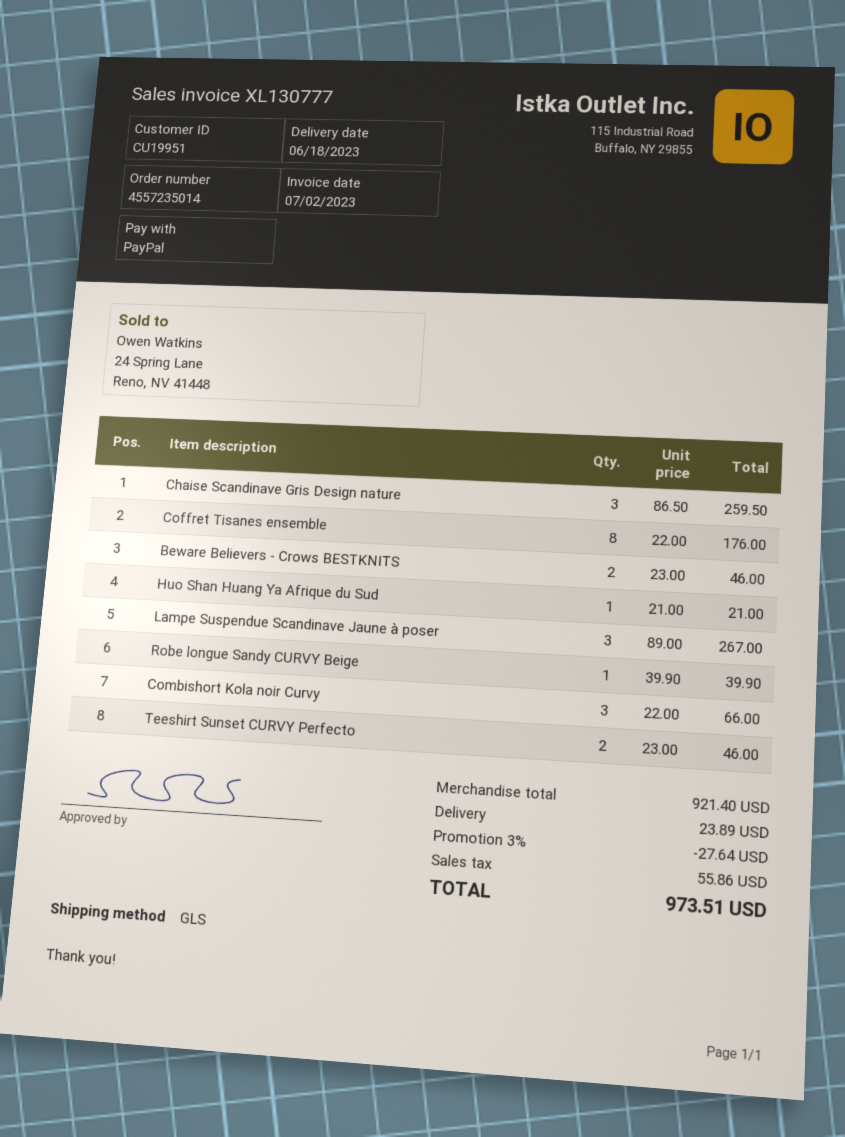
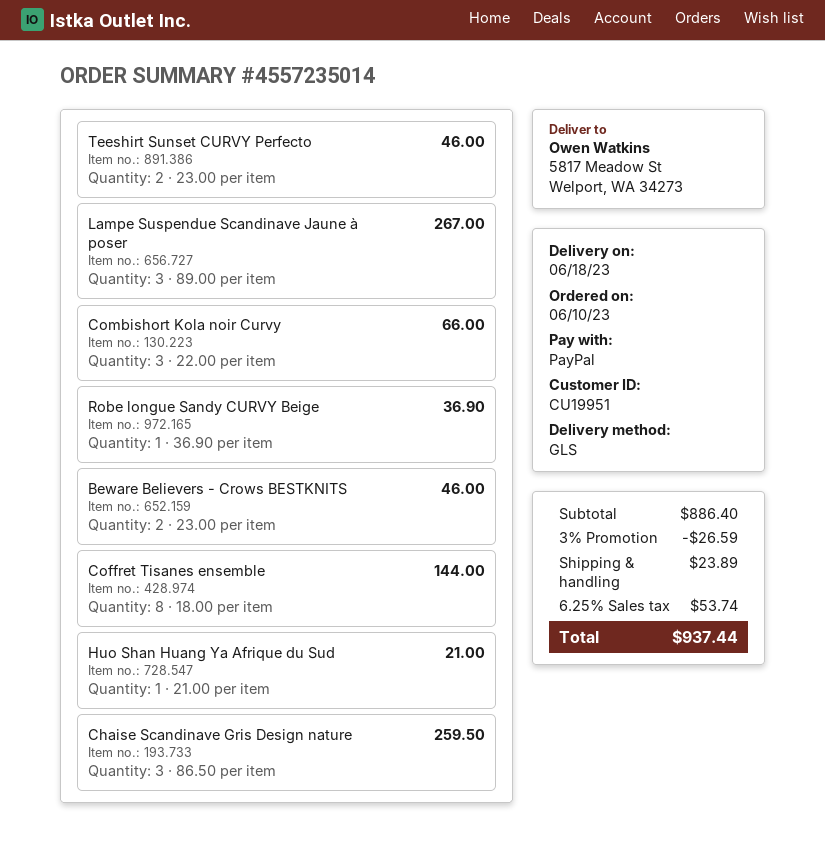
Coffret Tisanes ensemble: 8 x 22.00 = 176.00 -> 8 x 18.00 = 144.00
Robe longue Sandy CURVY Beige: 1 x 39.90 = 39.90 -> 1 x 36.90 = 36.90
subtotal: 921.40 -> 886.40
discount: 3% = 27.64 -> 3% = 26.59
tax: 55.86 -> 53.74
total: 973.51 -> 937.44

